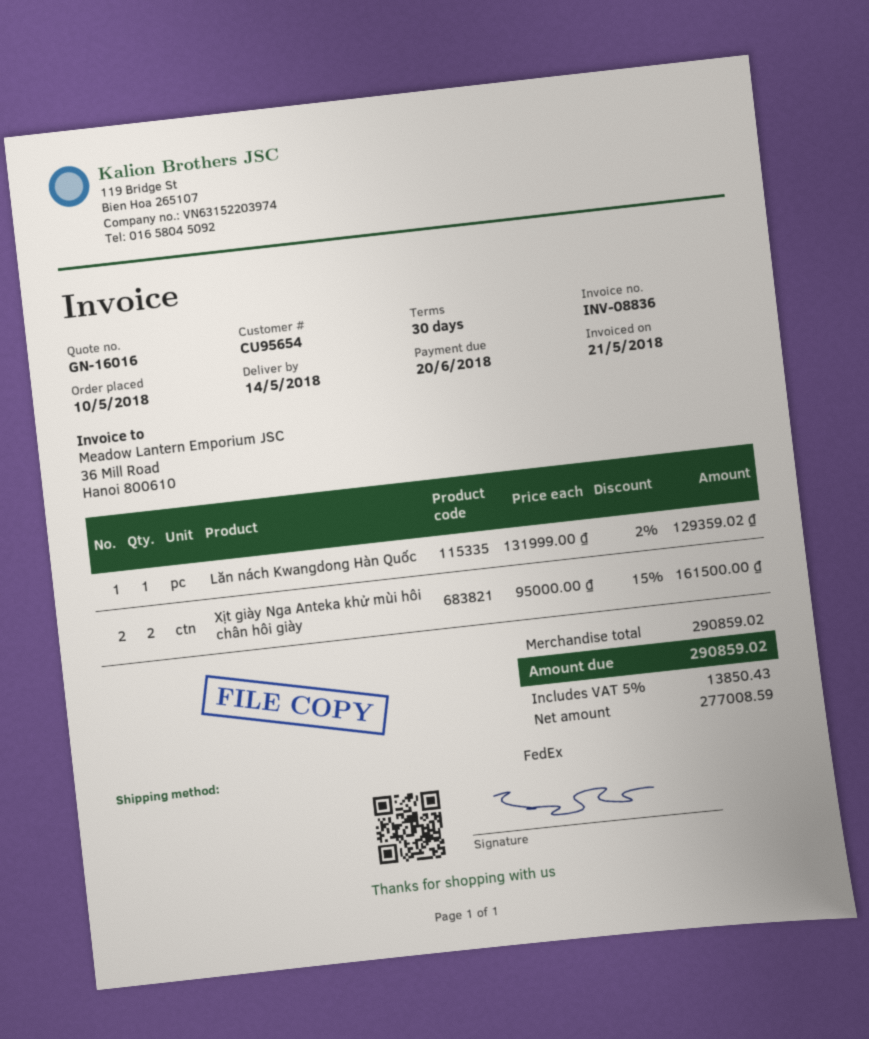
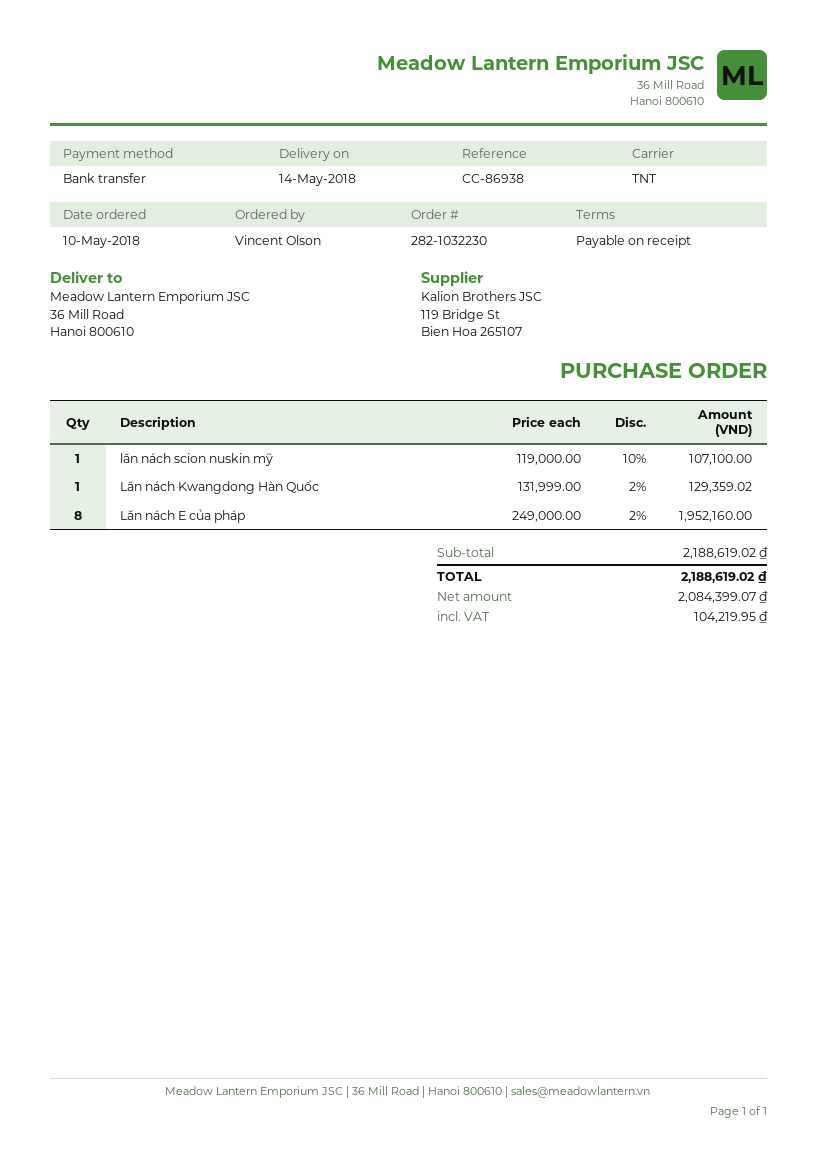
payment terms: 30 days -> on receipt
shipping method: FedEx -> TNT
Xịt giày Nga Anteka khử mùi hôi chân hôi giày: 2 x 95000.00 - 15% = 161500.00 -> none
lăn nách scion nuskin mỹ: none -> 1 x 119000.00 - 10% = 107100.00
Lăn nách E của pháp: none -> 8 x 249000.00 - 2% = 1952160.00
subtotal: 290859.02 -> 2188619.02
net: 277008.59 -> 2084399.07
tax: 13850.43 -> 104219.95
total: 290859.02 -> 2188619.02

